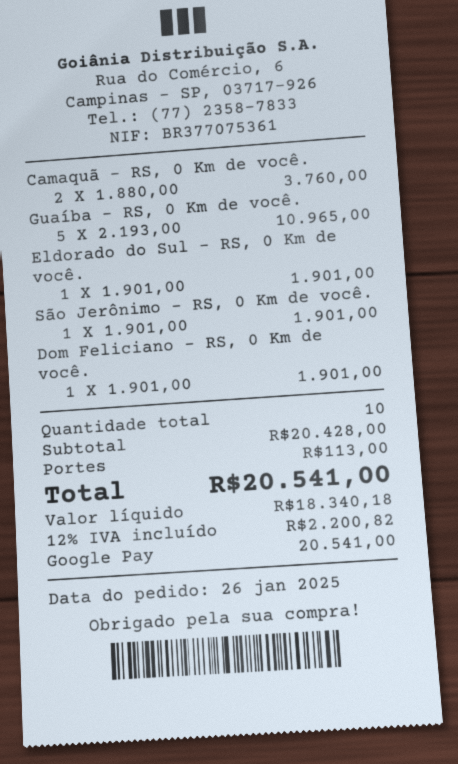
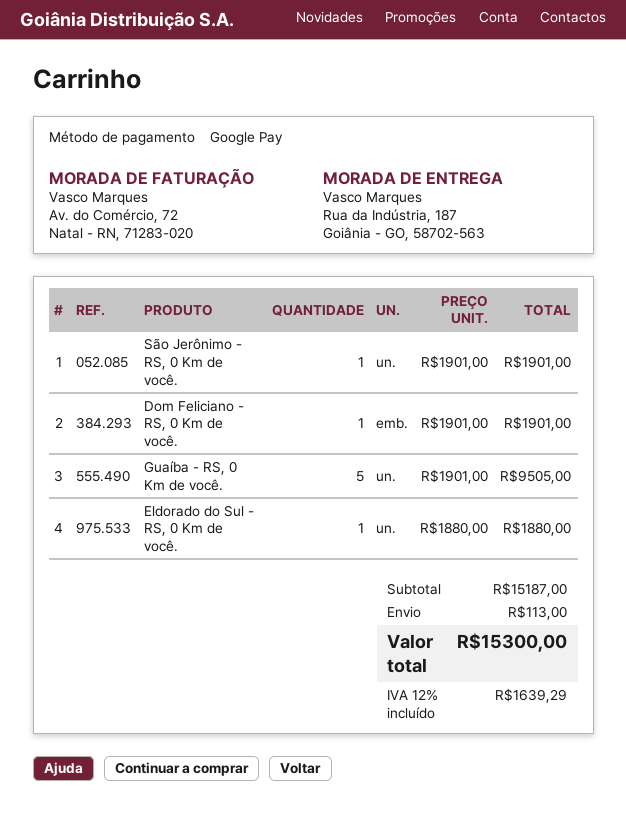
Camaquã - RS, 0 Km de você.: 2 x 1880.00 = 3760.00 -> none
Guaíba - RS, 0 Km de você.: 5 x 2193.00 = 10965.00 -> 5 x 1901.00 = 9505.00
Eldorado do Sul - RS, 0 Km de você.: 1 x 1901.00 = 1901.00 -> 1 x 1880.00 = 1880.00
subtotal: 20428.00 -> 15187.00
tax: 12% = 2200.82 -> 12% = 1639.29
total: 20541.00 -> 15300.00

